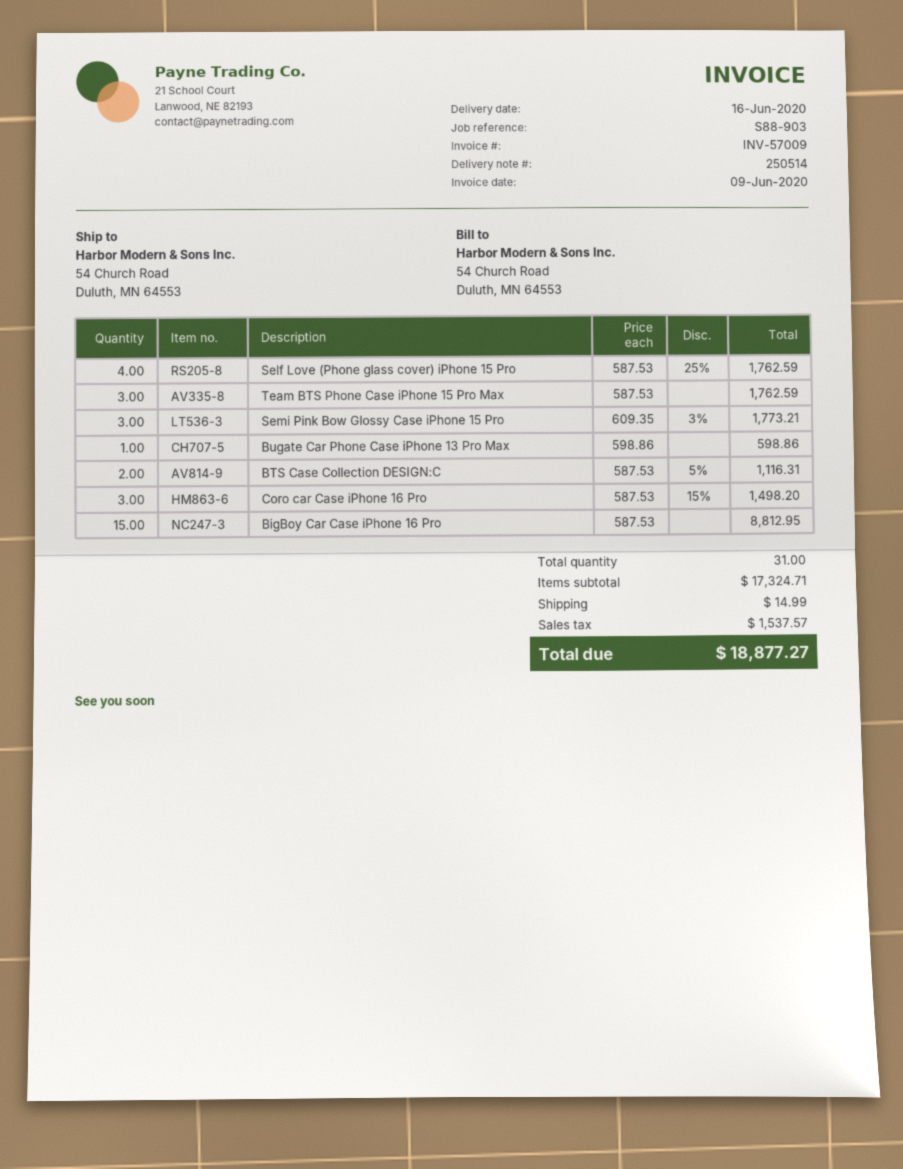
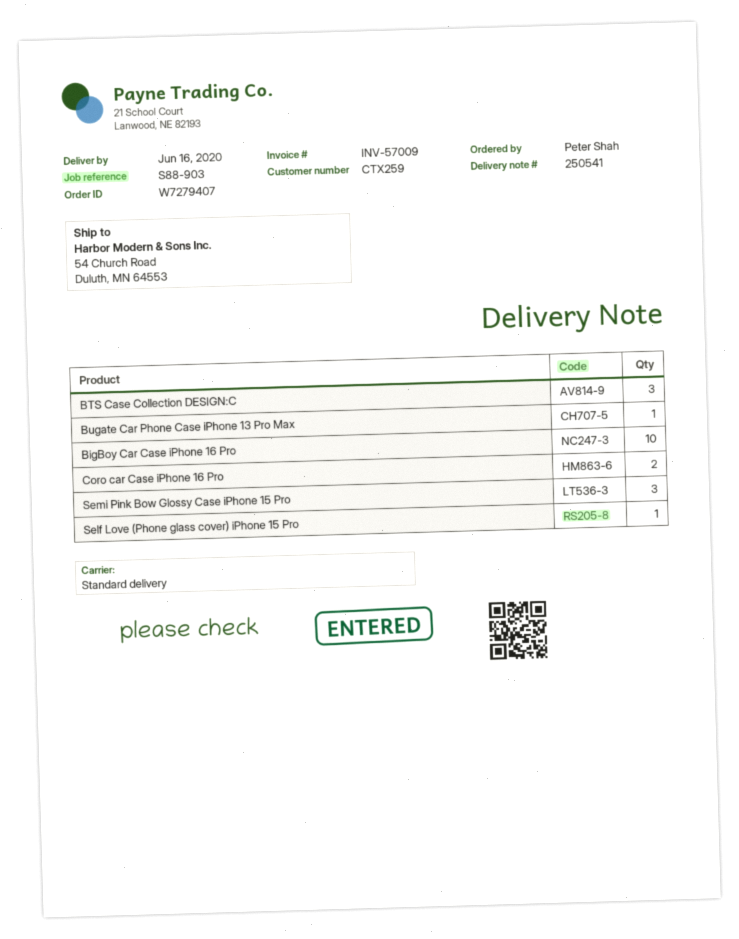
delivery note number: 250514 -> 250541
Self Love (Phone glass cover) iPhone 15 Pro: 4 -> 1
Team BTS Phone Case iPhone 15 Pro Max: 3 -> none
BTS Case Collection DESIGN:C: 2 -> 3
Coro car Case iPhone 16 Pro: 3 -> 2
BigBoy Car Case iPhone 16 Pro: 15 -> 10

